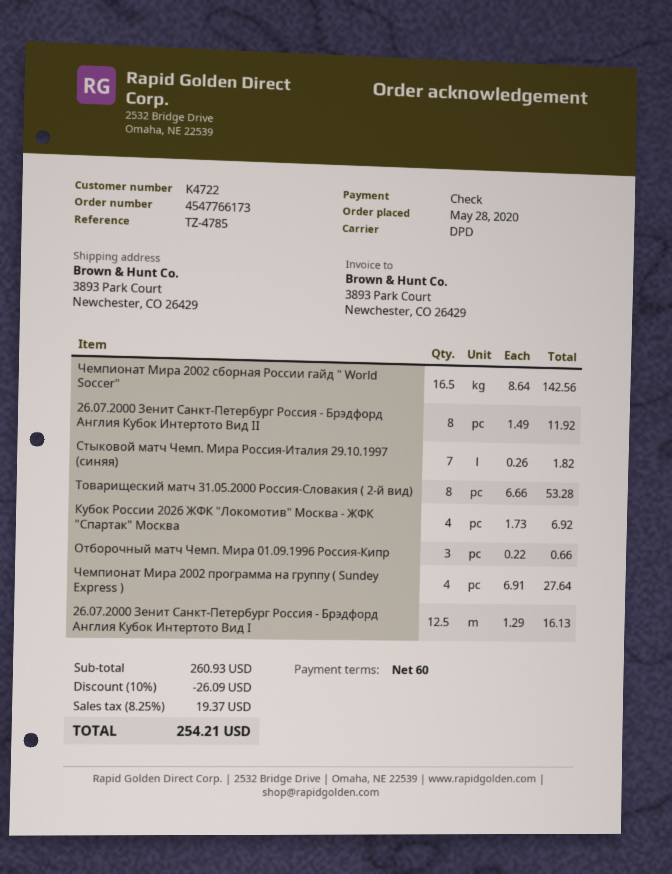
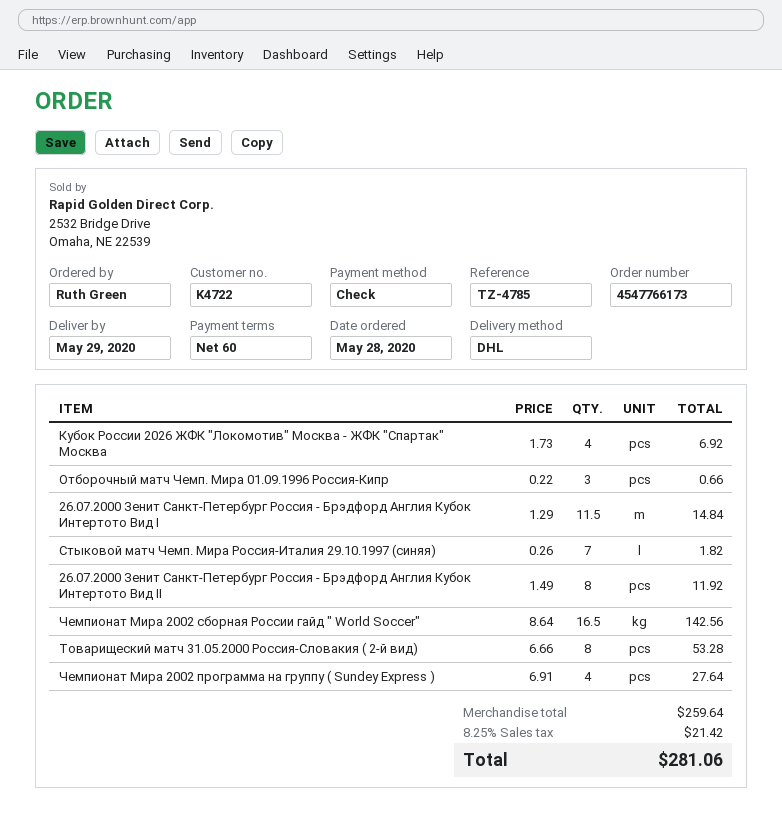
shipping method: DPD -> DHL
26.07.2000 Зенит Санкт-Петербург Россия - Брэдфорд Англия Кубок Интертото Вид I: 12.5 x 1.29 = 16.13 -> 11.5 x 1.29 = 14.84
subtotal: 260.93 -> 259.64
discount: 10% = 26.09 -> none
tax: 8.25% = 19.37 -> 8.25% = 21.42
total: 254.21 -> 281.06

